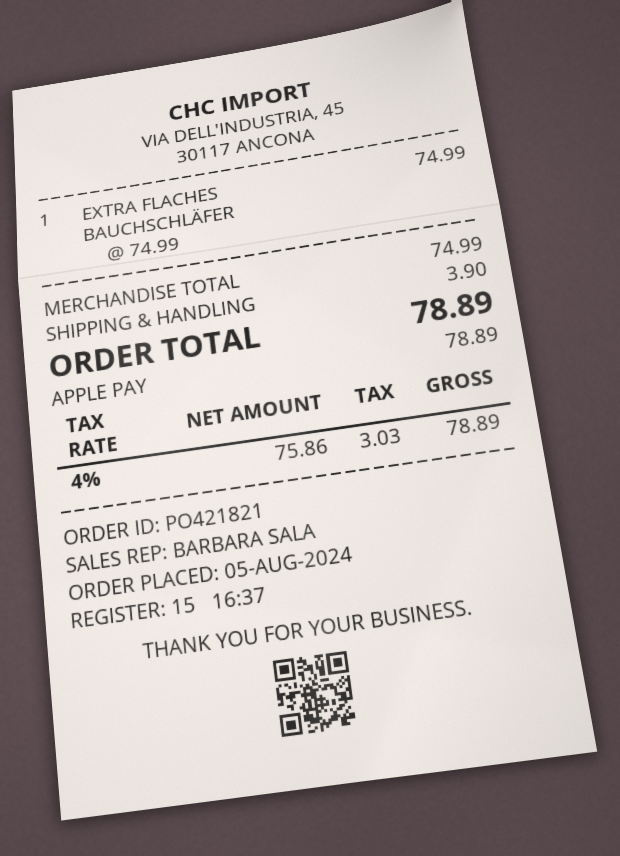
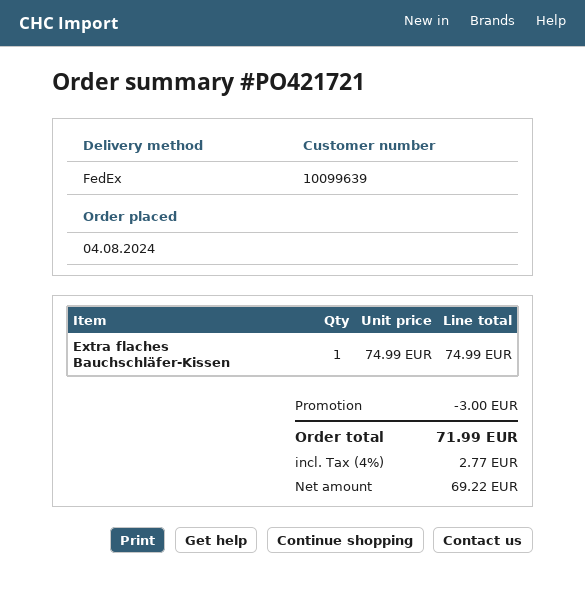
order number: PO421821 -> PO421721
order date: 2024-08-05 -> 2024-08-04
discount: none -> 3.00
shipping: 3.90 -> none
net: 75.86 -> 69.22
tax: 4% = 3.03 -> 4% = 2.77
total: 78.89 -> 71.99

